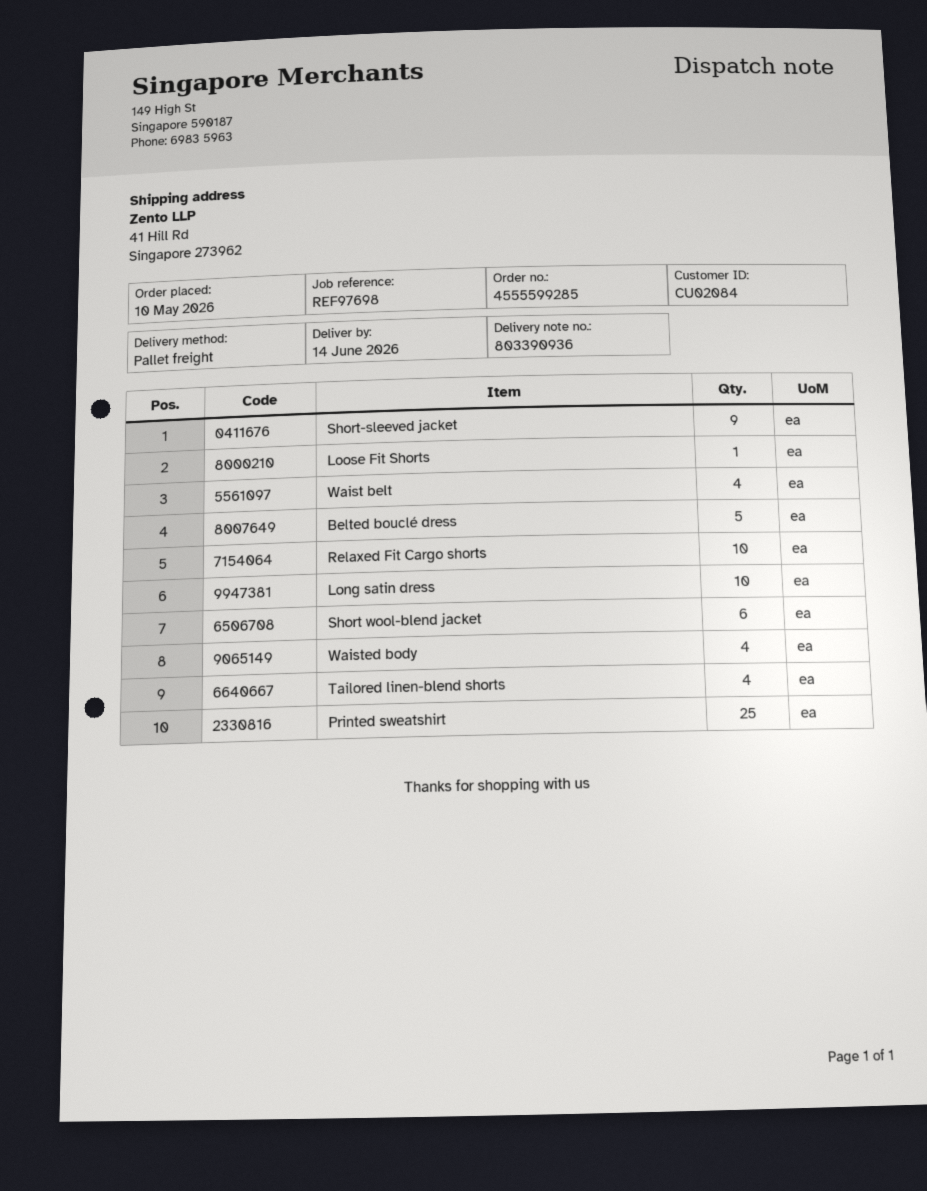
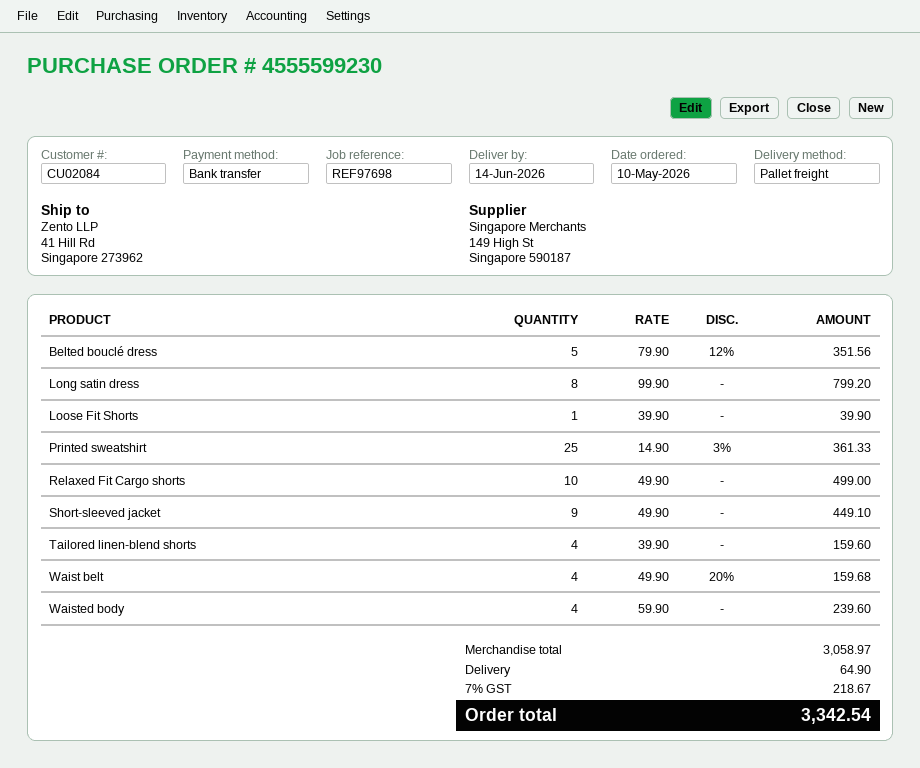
order number: 4555599285 -> 4555599230
Long satin dress: 10 -> 8
Short wool-blend jacket: 6 -> none

